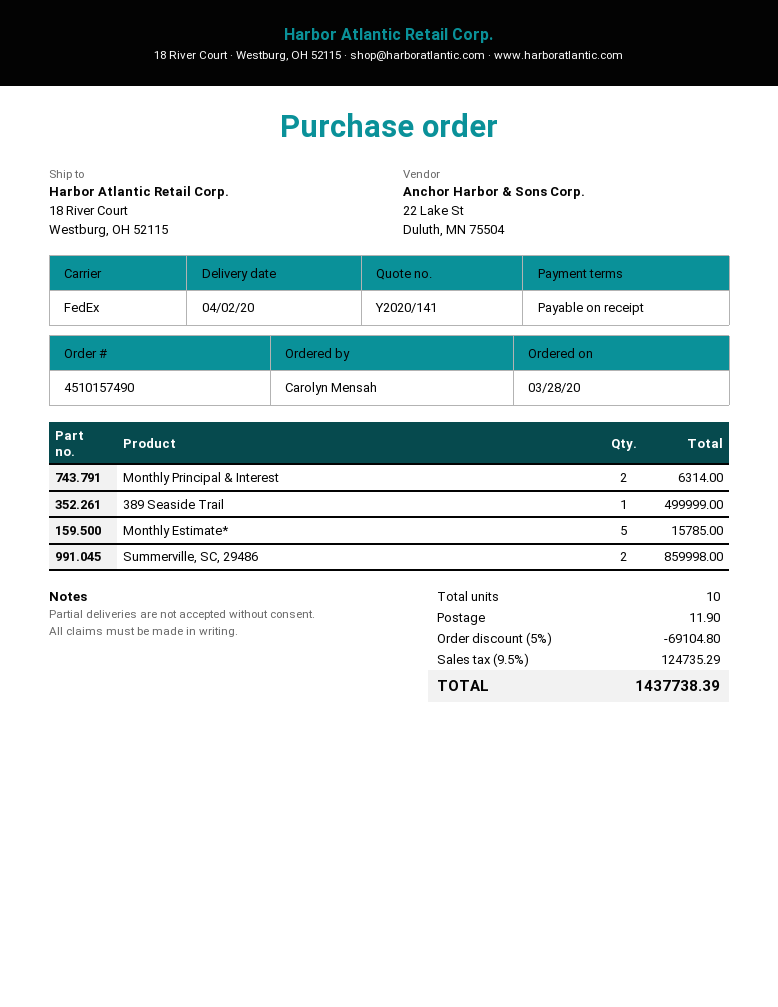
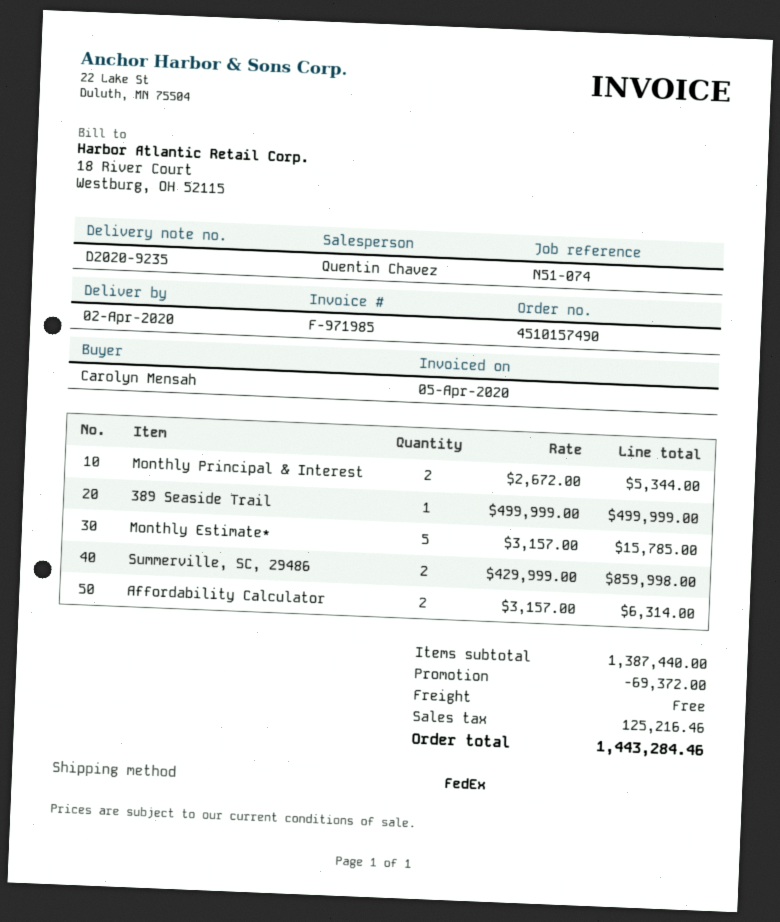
Monthly Principal & Interest: 2 for 6314.00 -> 2 for 5344.00
Affordability Calculator: none -> 2 for 6314.00
discount: 69104.80 -> 69372.00
shipping: 11.90 -> 0.00
tax: 124735.29 -> 125216.46
total: 1437738.39 -> 1443284.46

